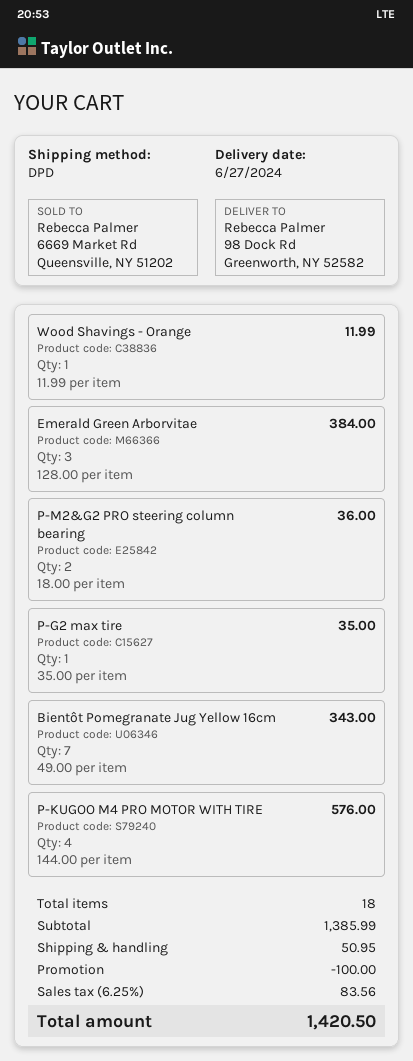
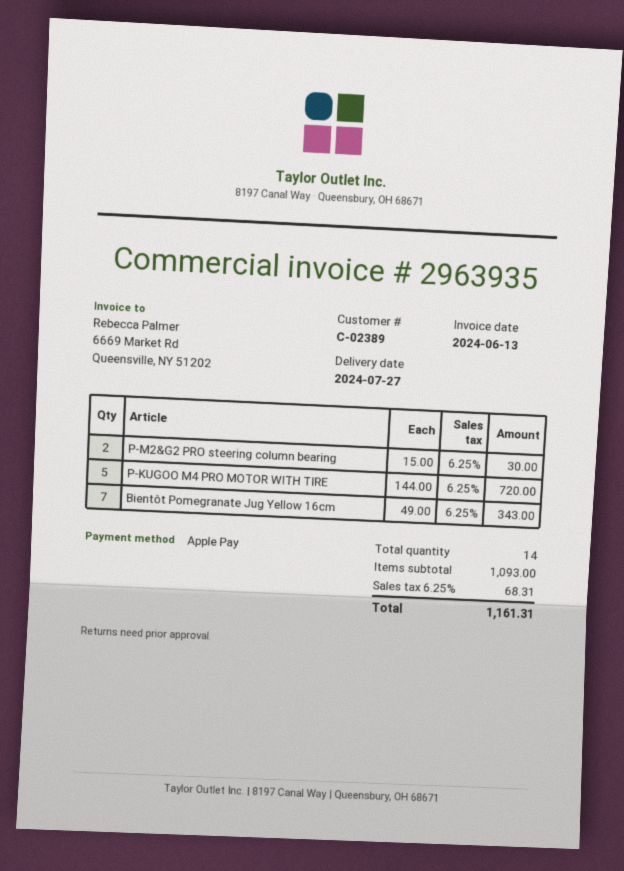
delivery date: 2024-06-27 -> 2024-07-27
Wood Shavings - Orange: 1 x 11.99 = 11.99 -> none
Emerald Green Arborvitae: 3 x 128.00 = 384.00 -> none
P-M2&G2 PRO steering column bearing: 2 x 18.00 = 36.00 -> 2 x 15.00 = 30.00
P-G2 max tire: 1 x 35.00 = 35.00 -> none
P-KUGOO M4 PRO MOTOR WITH TIRE: 4 x 144.00 = 576.00 -> 5 x 144.00 = 720.00
total quantity: 18 -> 14
subtotal: 1385.99 -> 1093.00
discount: 100.00 -> none
shipping: 50.95 -> none
tax: 6.25% = 83.56 -> 6.25% = 68.31
total: 1420.50 -> 1161.31

